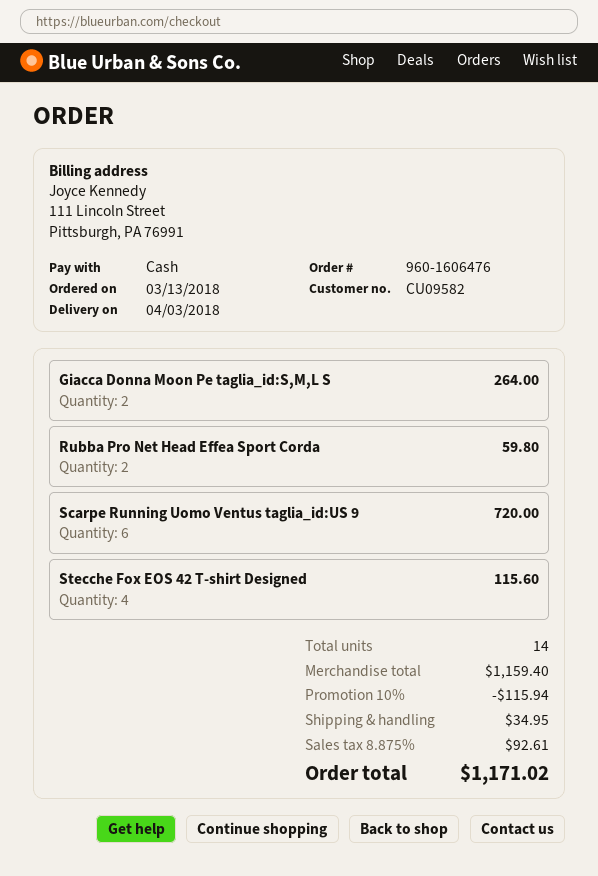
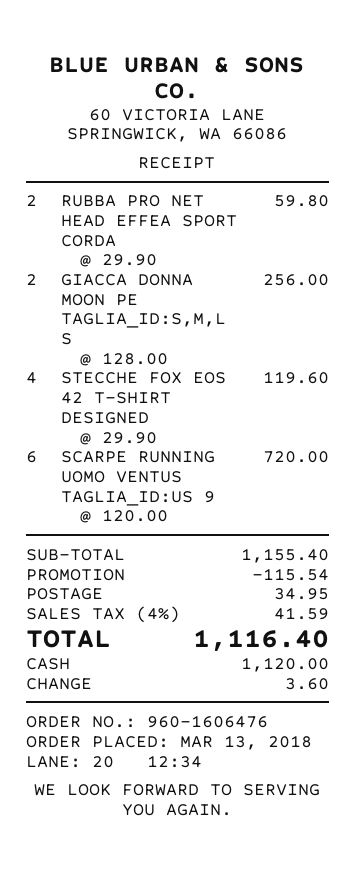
Giacca Donna Moon Pe taglia_id:S,M,L S: 2 for 264.00 -> 2 for 256.00
Stecche Fox EOS 42 T-shirt Designed: 4 for 115.60 -> 4 for 119.60
subtotal: 1159.40 -> 1155.40
discount: 115.94 -> 115.54
tax: 8.875% = 92.61 -> 4% = 41.59
total: 1171.02 -> 1116.40

